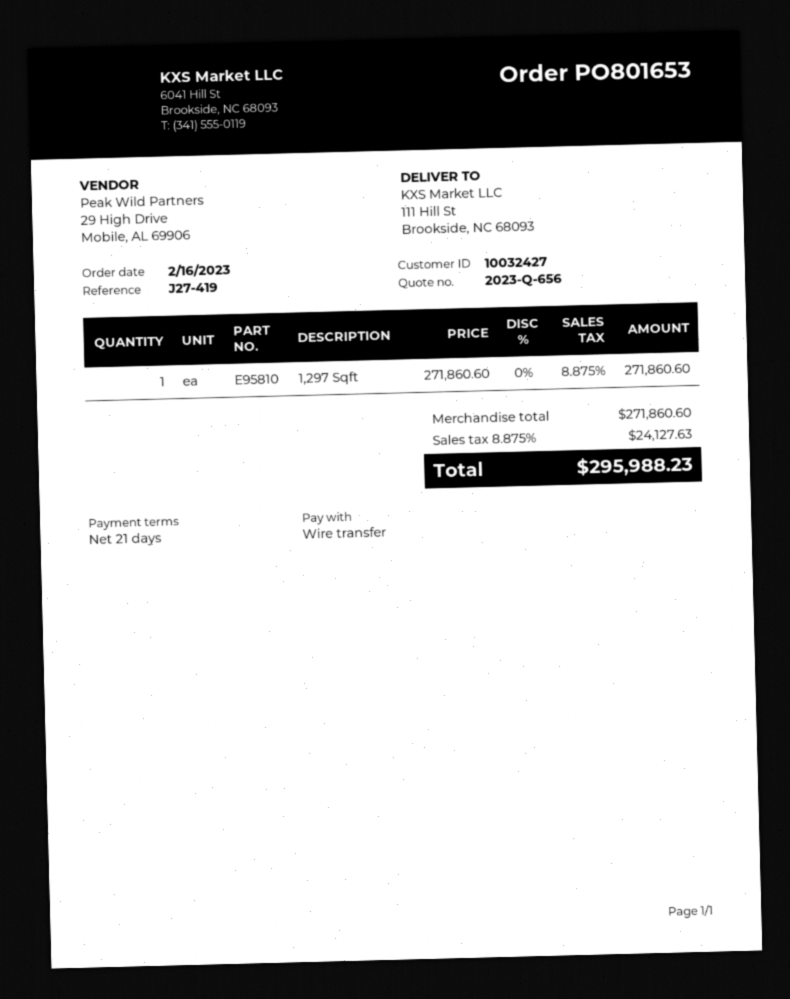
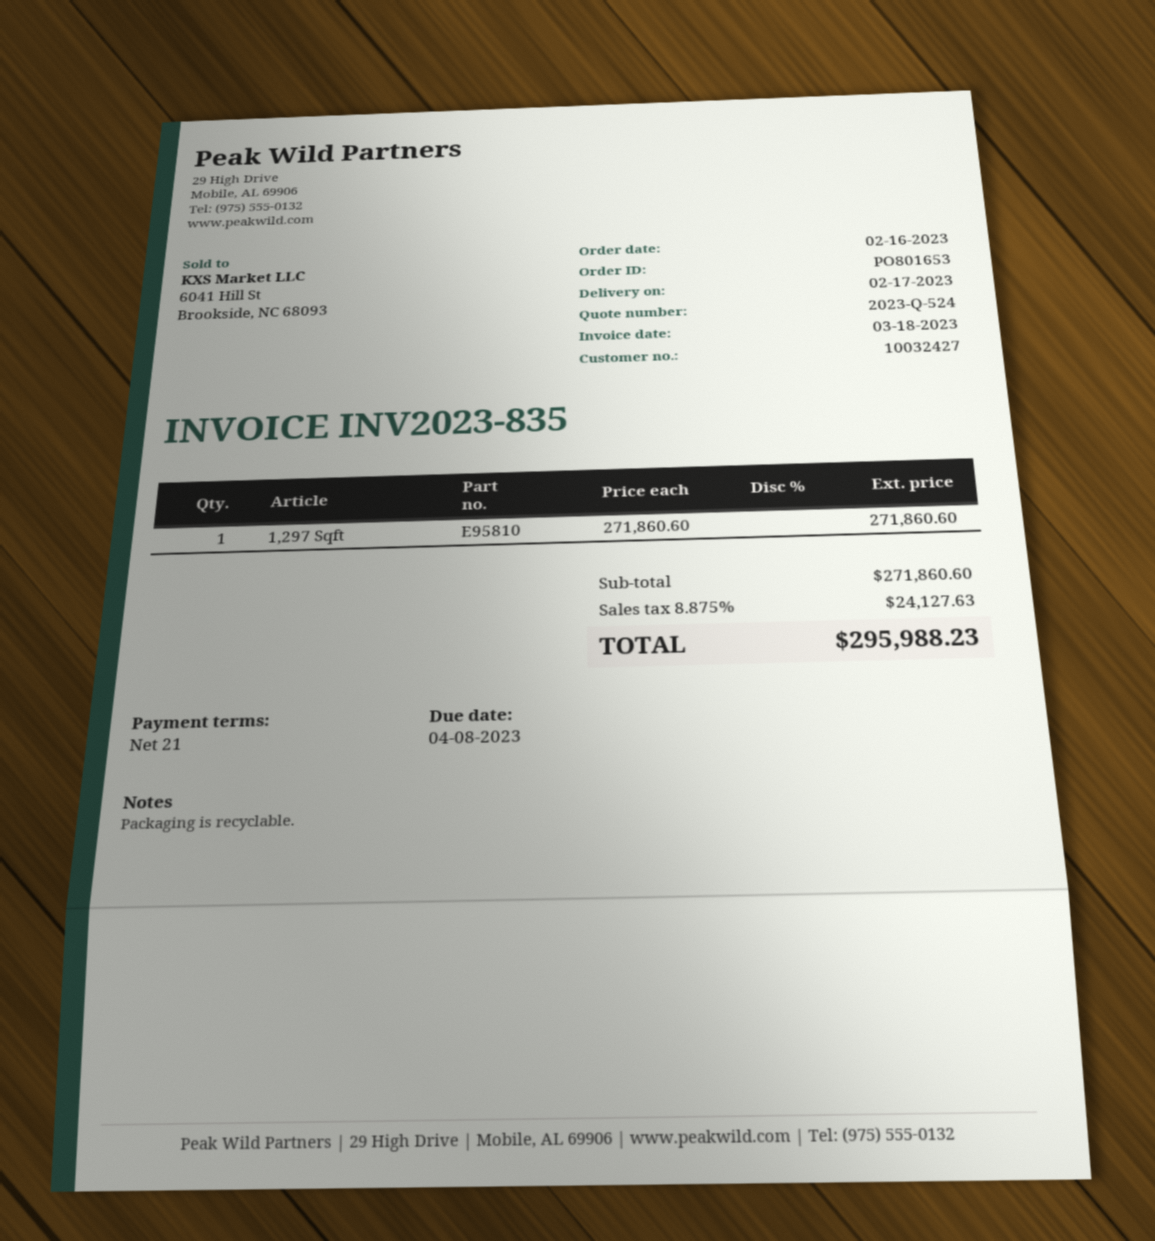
quote number: 2023-Q-656 -> 2023-Q-524

